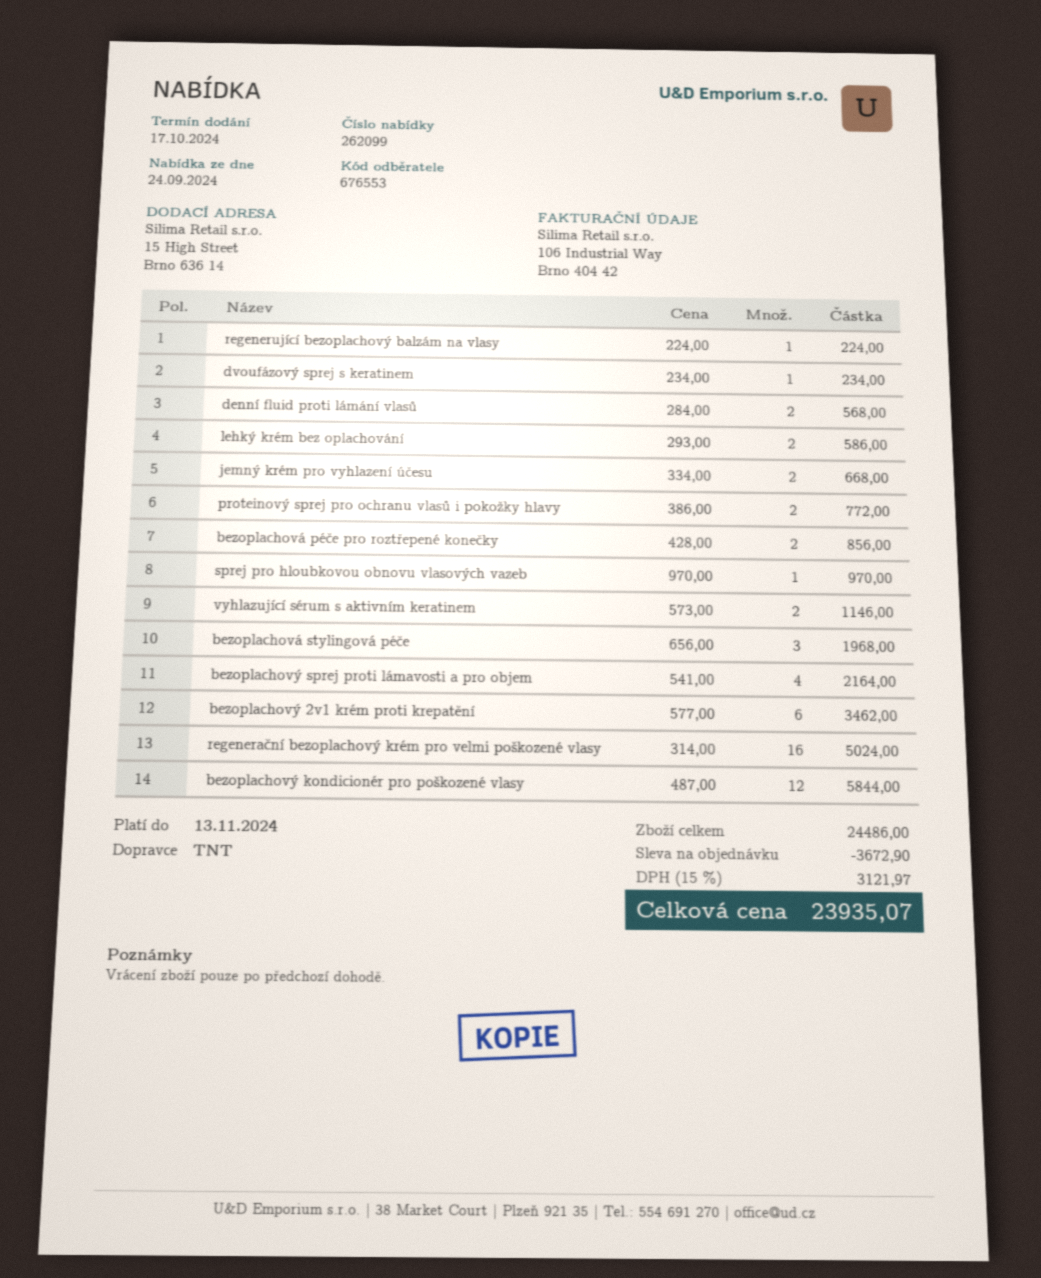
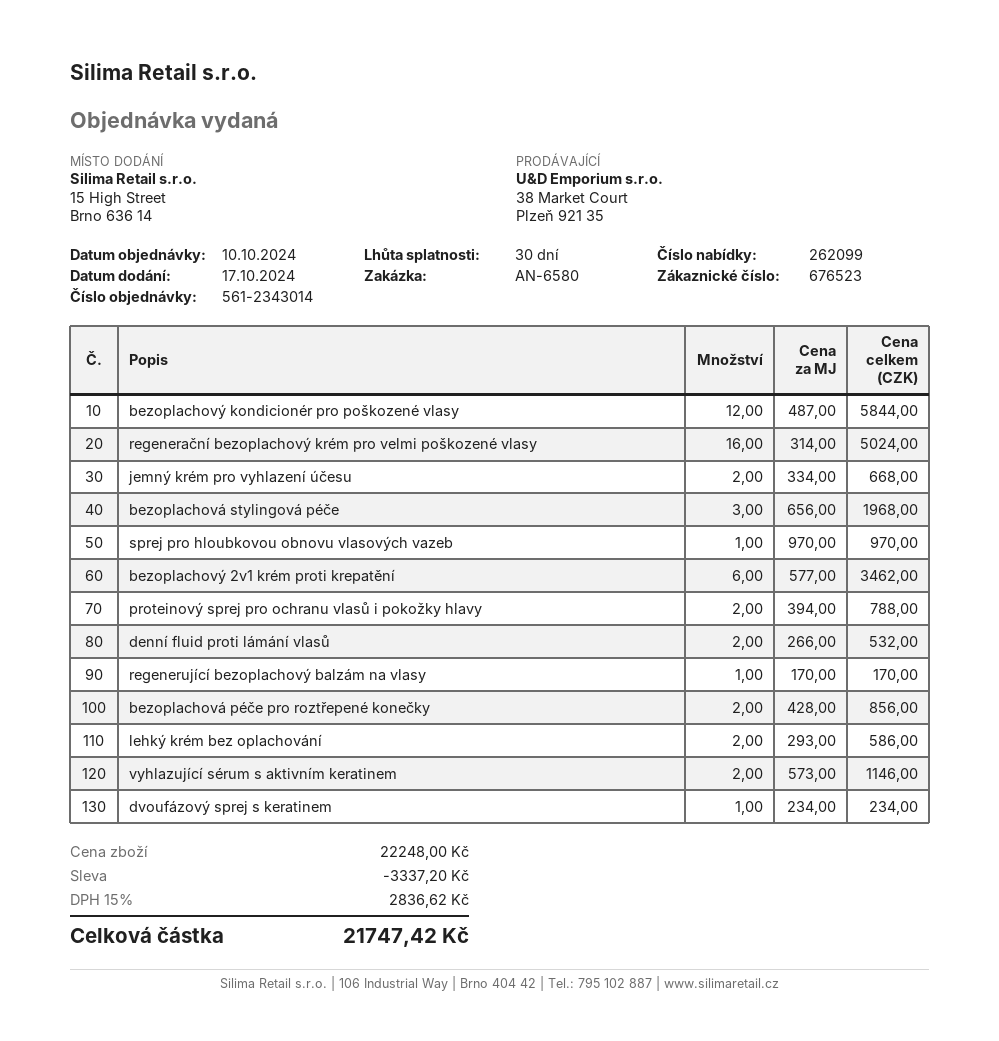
customer number: 676553 -> 676523
regenerující bezoplachový balzám na vlasy: 1 x 224.00 = 224.00 -> 1 x 170.00 = 170.00
denní fluid proti lámání vlasů: 2 x 284.00 = 568.00 -> 2 x 266.00 = 532.00
proteinový sprej pro ochranu vlasů i pokožky hlavy: 2 x 386.00 = 772.00 -> 2 x 394.00 = 788.00
bezoplachový sprej proti lámavosti a pro objem: 4 x 541.00 = 2164.00 -> none
subtotal: 24486.00 -> 22248.00
discount: 3672.90 -> 3337.20
tax: 15% = 3121.97 -> 15% = 2836.62
total: 23935.07 -> 21747.42

